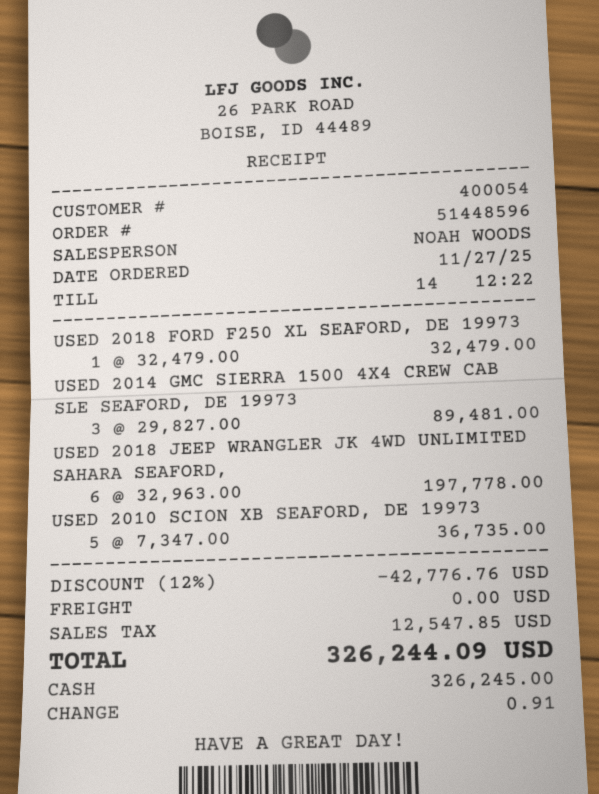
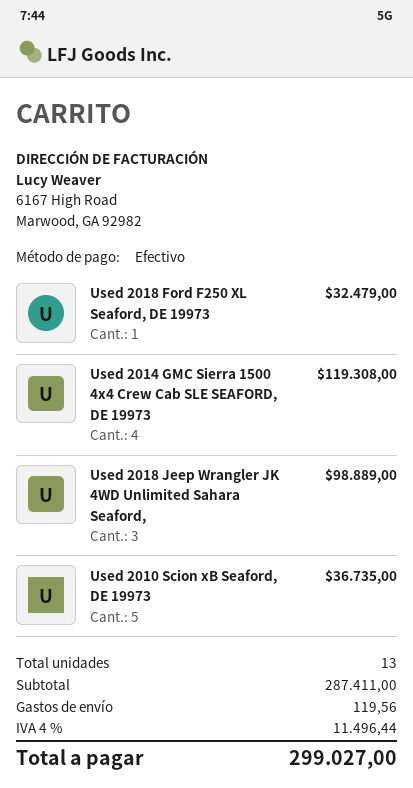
USED 2014 GMC SIERRA 1500 4X4 CREW CAB SLE SEAFORD, DE 19973: 3 for 89481.00 -> 4 for 119308.00
USED 2018 JEEP WRANGLER JK 4WD UNLIMITED SAHARA SEAFORD,: 6 for 197778.00 -> 3 for 98889.00
discount: 12% = 42776.76 -> none
shipping: 0.00 -> 119.56
tax: 12547.85 -> 11496.44
total: 326244.09 -> 299027.00

